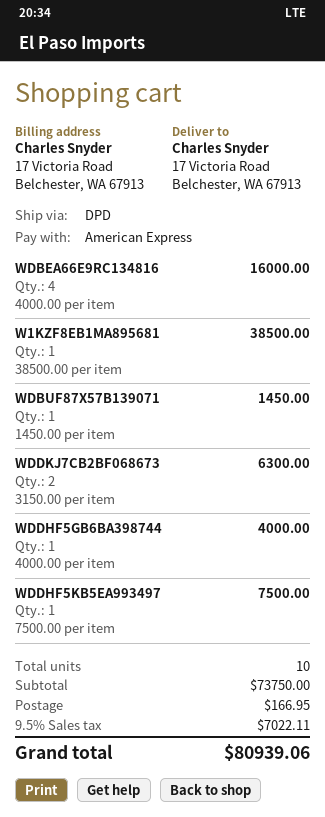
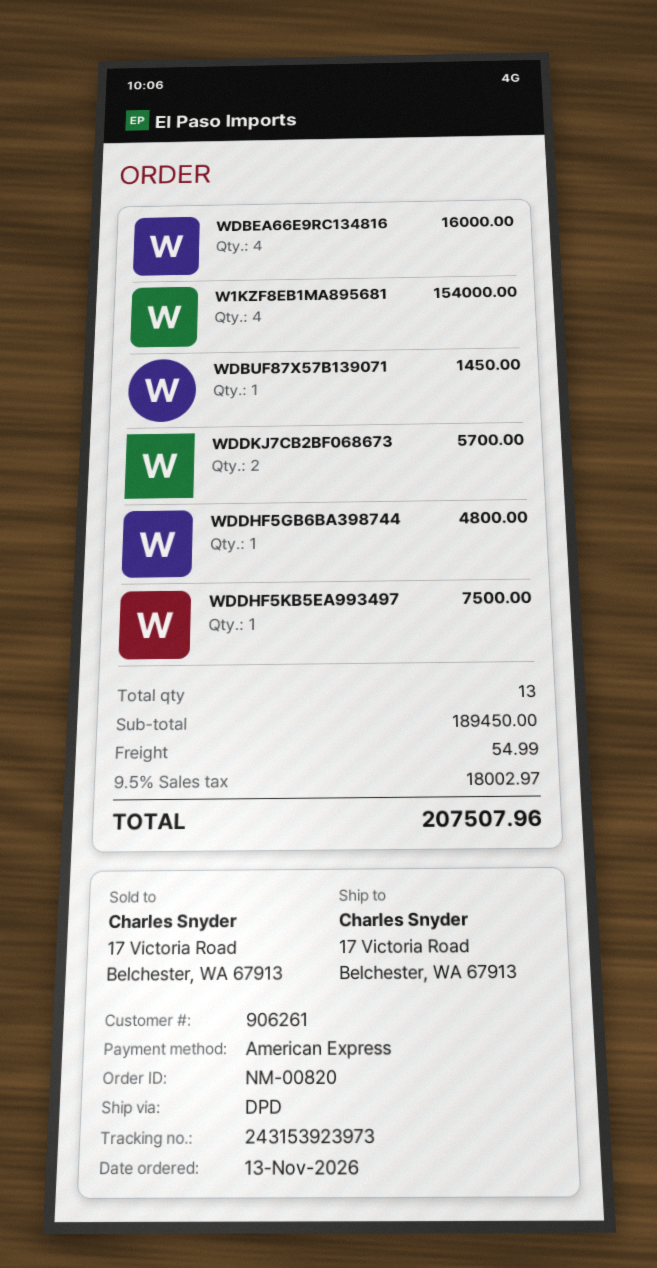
W1KZF8EB1MA895681: 1 for 38500.00 -> 4 for 154000.00
WDDKJ7CB2BF068673: 2 for 6300.00 -> 2 for 5700.00
WDDHF5GB6BA398744: 1 for 4000.00 -> 1 for 4800.00
total quantity: 10 -> 13
subtotal: 73750.00 -> 189450.00
shipping: 166.95 -> 54.99
tax: 9.5% = 7022.11 -> 9.5% = 18002.97
total: 80939.06 -> 207507.96

